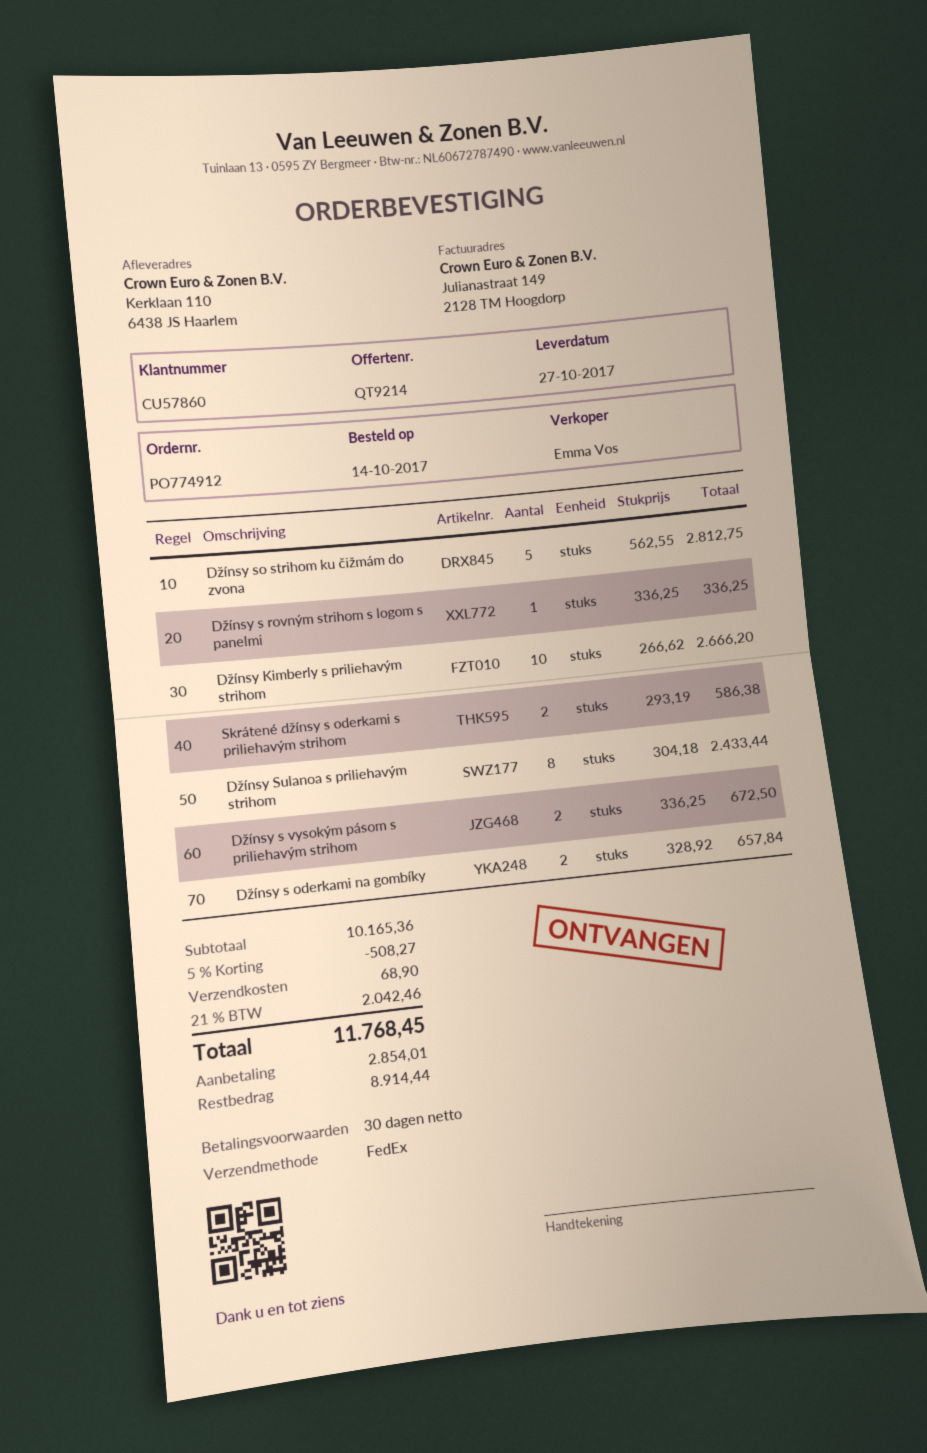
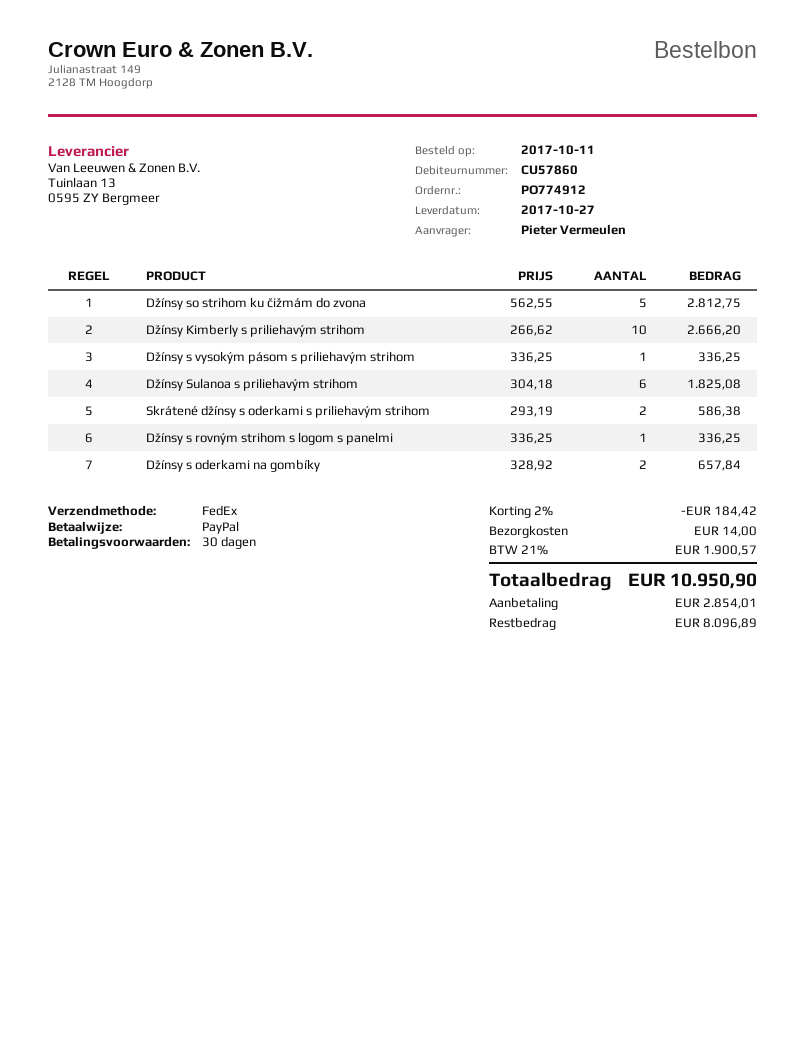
order date: 2017-10-14 -> 2017-10-11
Džínsy Sulanoa s priliehavým strihom: 8 x 304.18 = 2433.44 -> 6 x 304.18 = 1825.08
Džínsy s vysokým pásom s priliehavým strihom: 2 x 336.25 = 672.50 -> 1 x 336.25 = 336.25
discount: 5% = 508.27 -> 2% = 184.42
shipping: 68.90 -> 14.00
tax: 21% = 2042.46 -> 21% = 1900.57
total: 11768.45 -> 10950.90
balance: 8914.44 -> 8096.89

